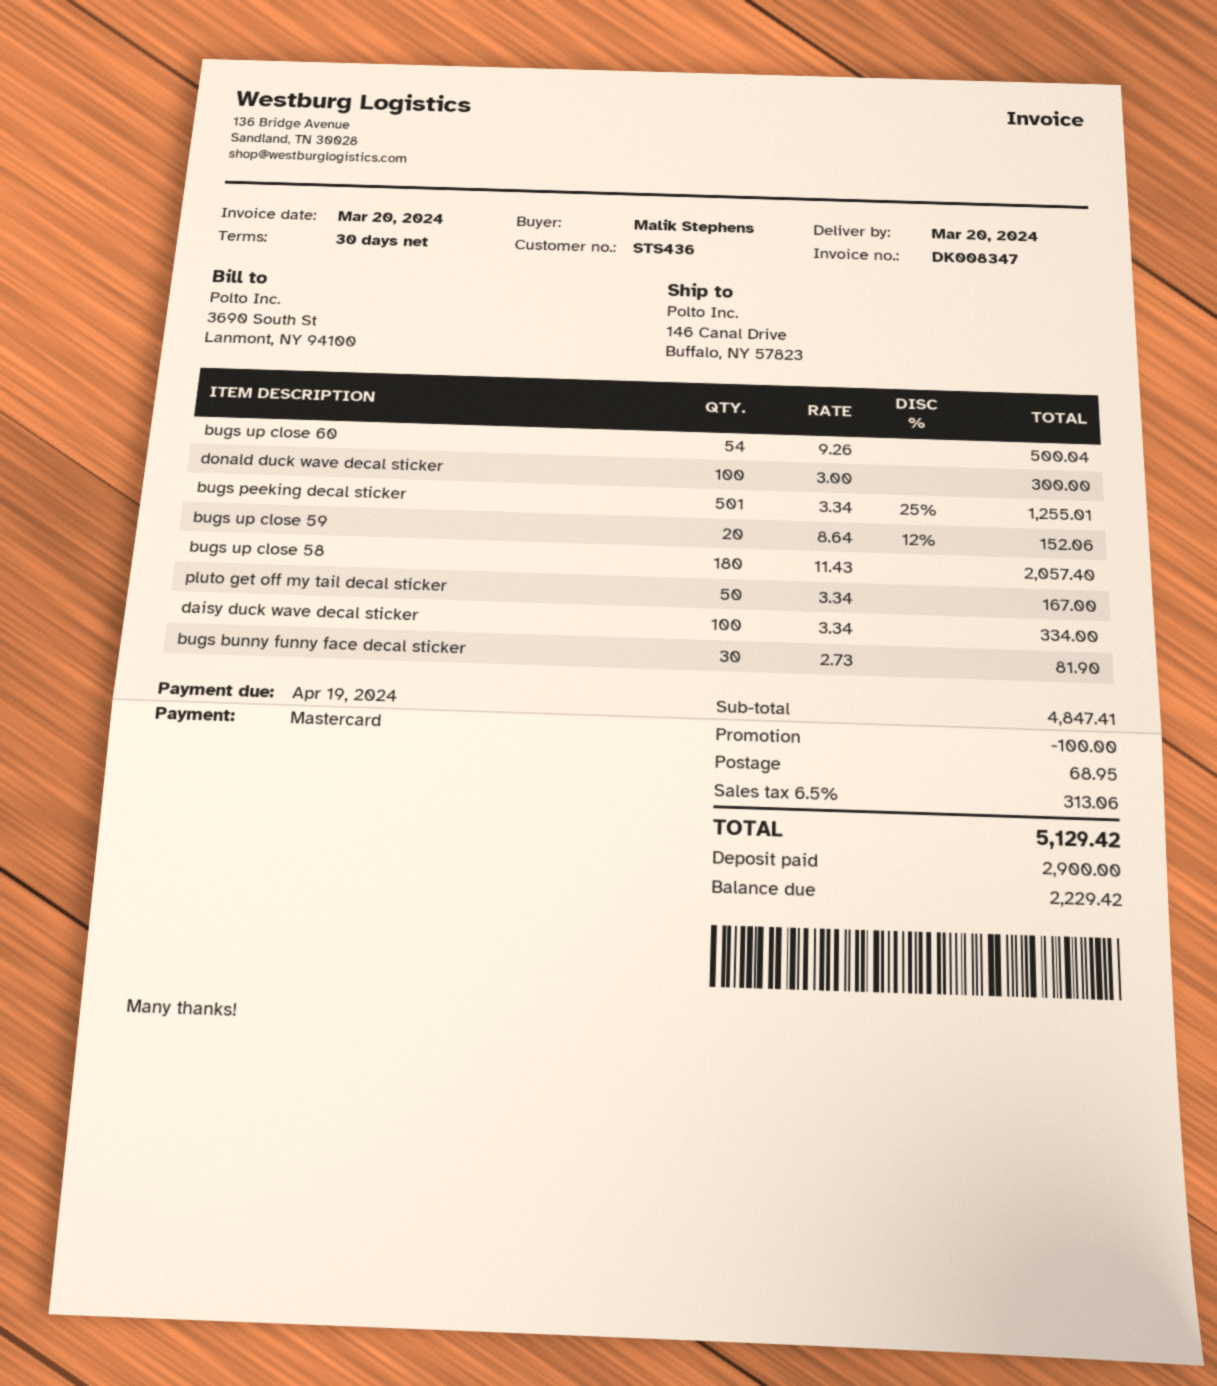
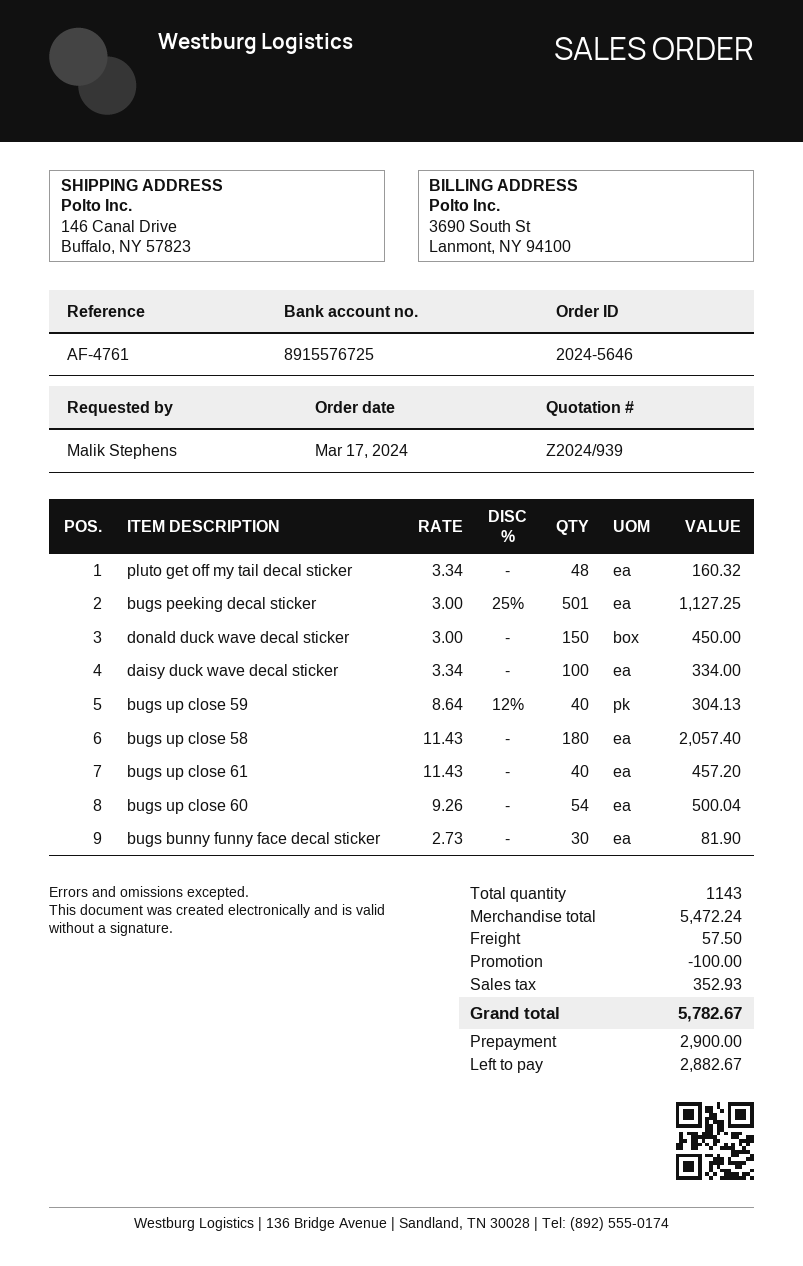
donald duck wave decal sticker: 100 x 3.00 = 300.00 -> 150 x 3.00 = 450.00
bugs peeking decal sticker: 501 x 3.34 - 25% = 1255.01 -> 501 x 3.00 - 25% = 1127.25
bugs up close 59: 20 x 8.64 - 12% = 152.06 -> 40 x 8.64 - 12% = 304.13
pluto get off my tail decal sticker: 50 x 3.34 = 167.00 -> 48 x 3.34 = 160.32
bugs up close 61: none -> 40 x 11.43 = 457.20
subtotal: 4847.41 -> 5472.24
shipping: 68.95 -> 57.50
tax: 313.06 -> 352.93
total: 5129.42 -> 5782.67
balance: 2229.42 -> 2882.67

